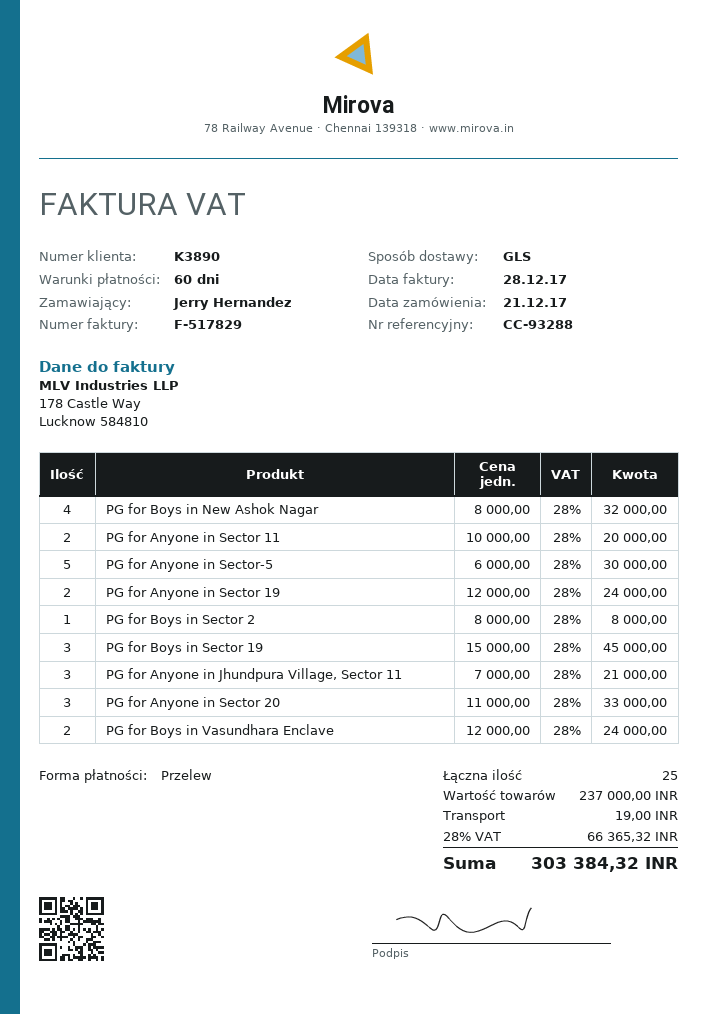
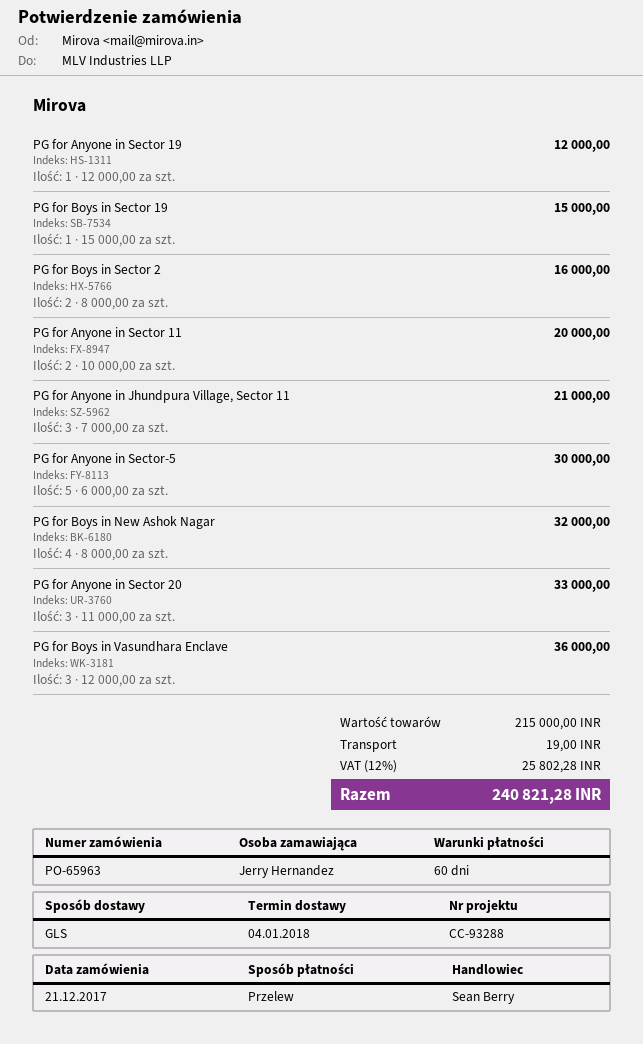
PG for Anyone in Sector 19: 2 x 12000.00 = 24000.00 -> 1 x 12000.00 = 12000.00
PG for Boys in Sector 2: 1 x 8000.00 = 8000.00 -> 2 x 8000.00 = 16000.00
PG for Boys in Sector 19: 3 x 15000.00 = 45000.00 -> 1 x 15000.00 = 15000.00
PG for Boys in Vasundhara Enclave: 2 x 12000.00 = 24000.00 -> 3 x 12000.00 = 36000.00
subtotal: 237000.00 -> 215000.00
tax: 28% = 66365.32 -> 12% = 25802.28
total: 303384.32 -> 240821.28

